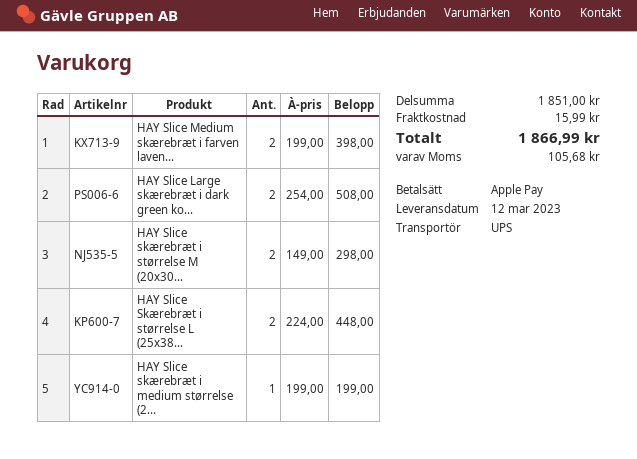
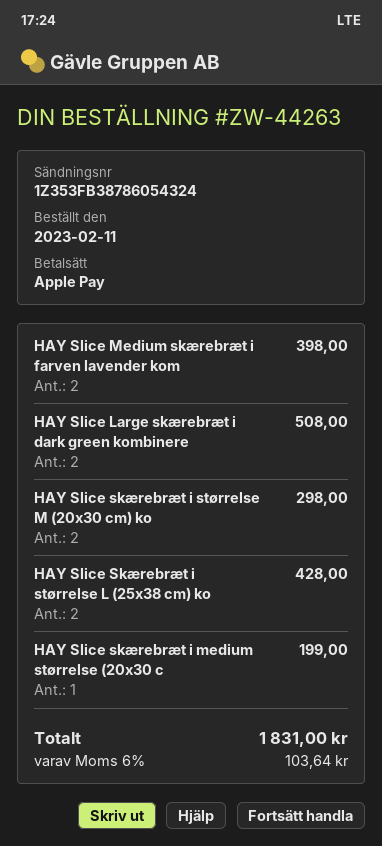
HAY Slice Skærebræt i størrelse L (25x38...: 2 for 448.00 -> 2 for 428.00
shipping: 15.99 -> none
tax: 105.68 -> 103.64
total: 1866.99 -> 1831.00

